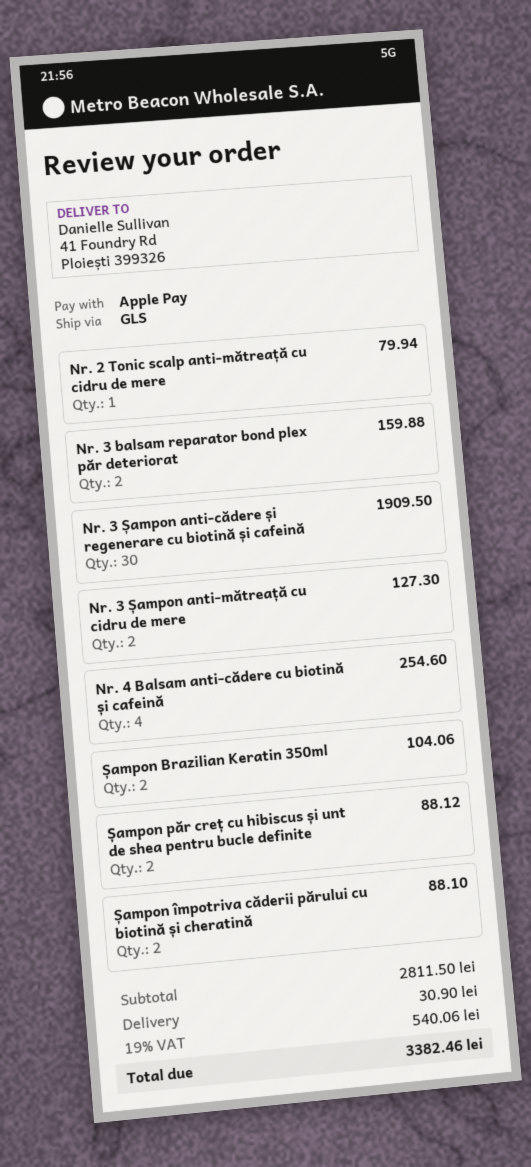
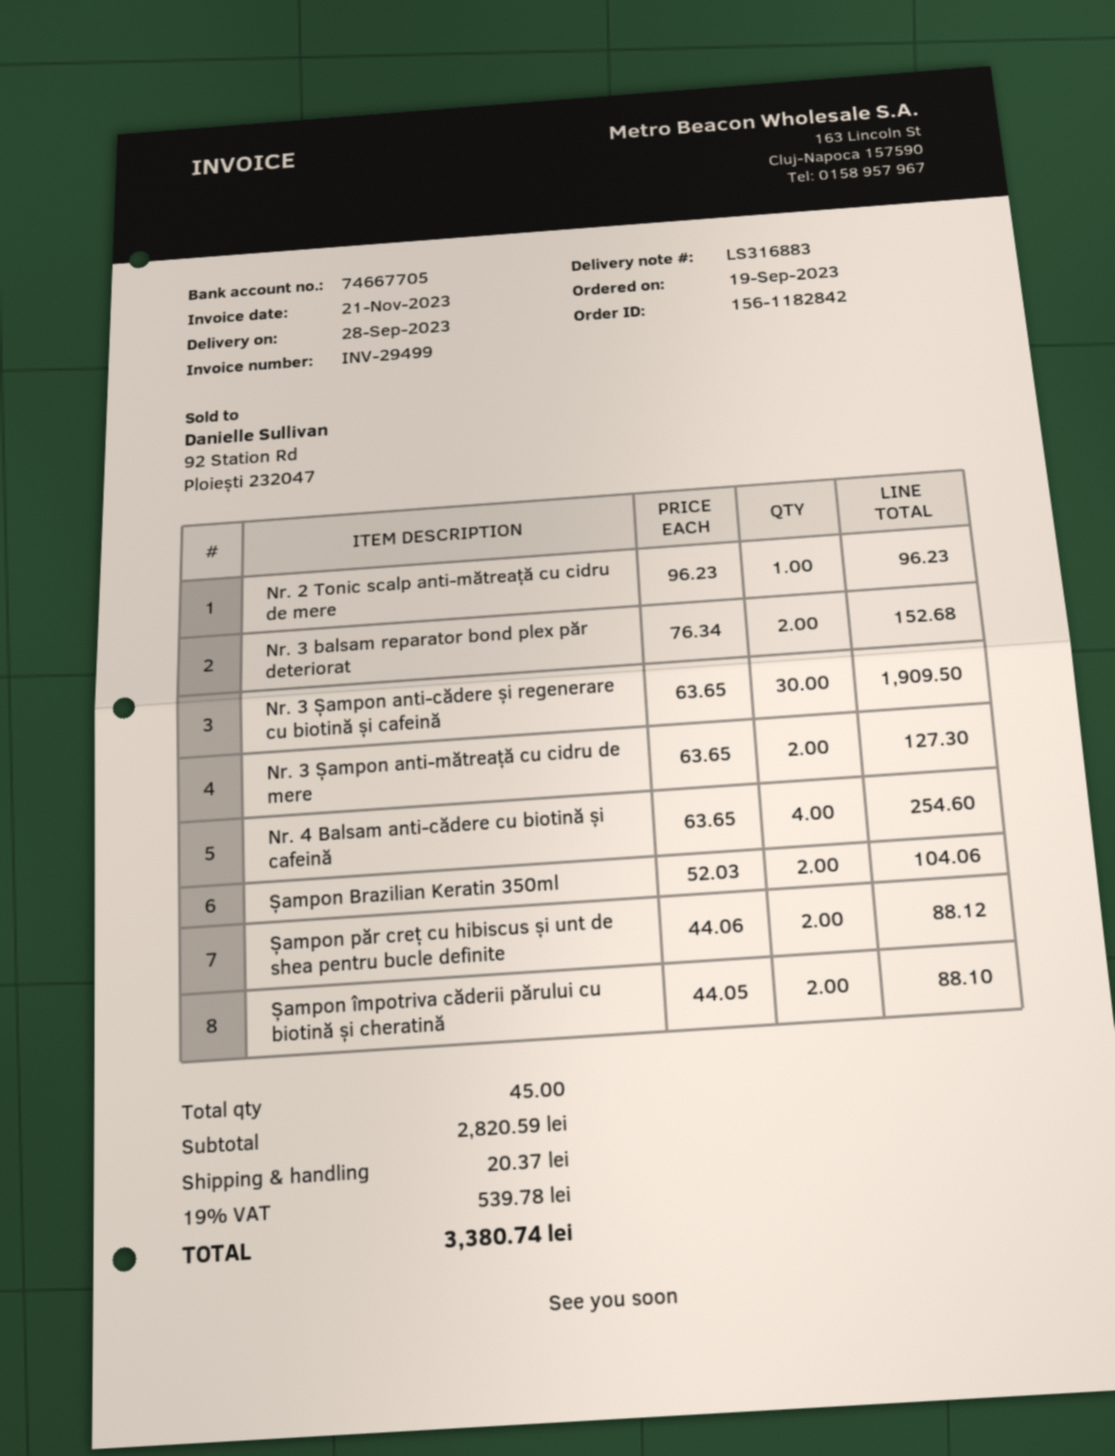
Nr. 2 Tonic scalp anti-mătreață cu cidru de mere: 1 for 79.94 -> 1 for 96.23
Nr. 3 balsam reparator bond plex păr deteriorat: 2 for 159.88 -> 2 for 152.68
subtotal: 2811.50 -> 2820.59
shipping: 30.90 -> 20.37
tax: 19% = 540.06 -> 19% = 539.78
total: 3382.46 -> 3380.74

